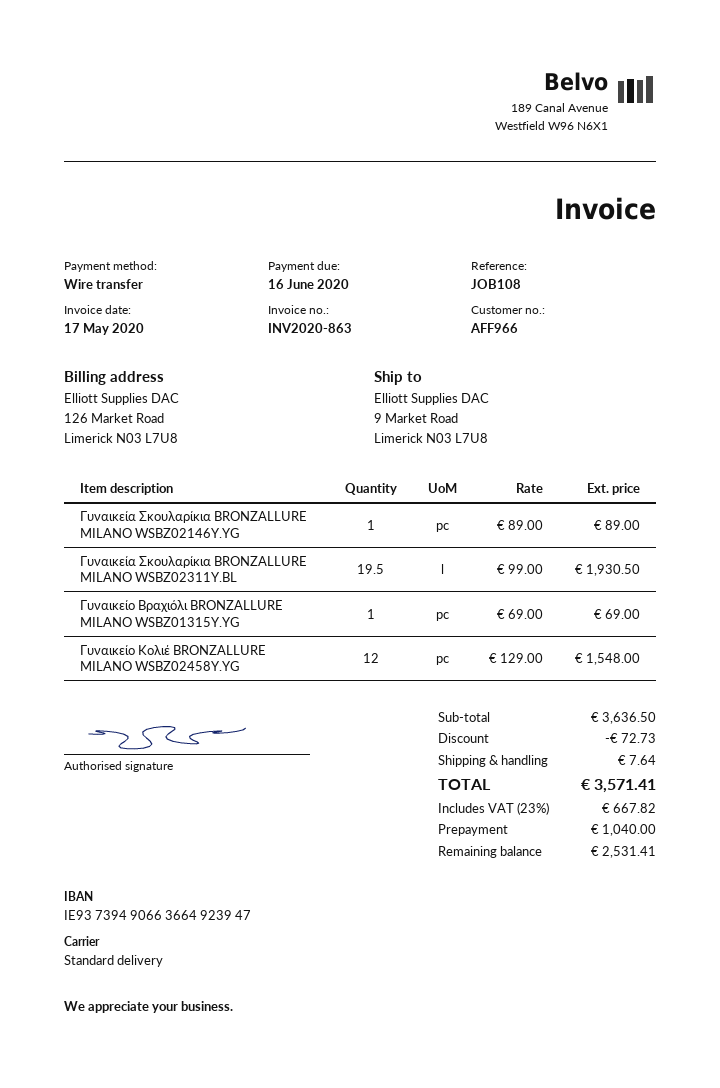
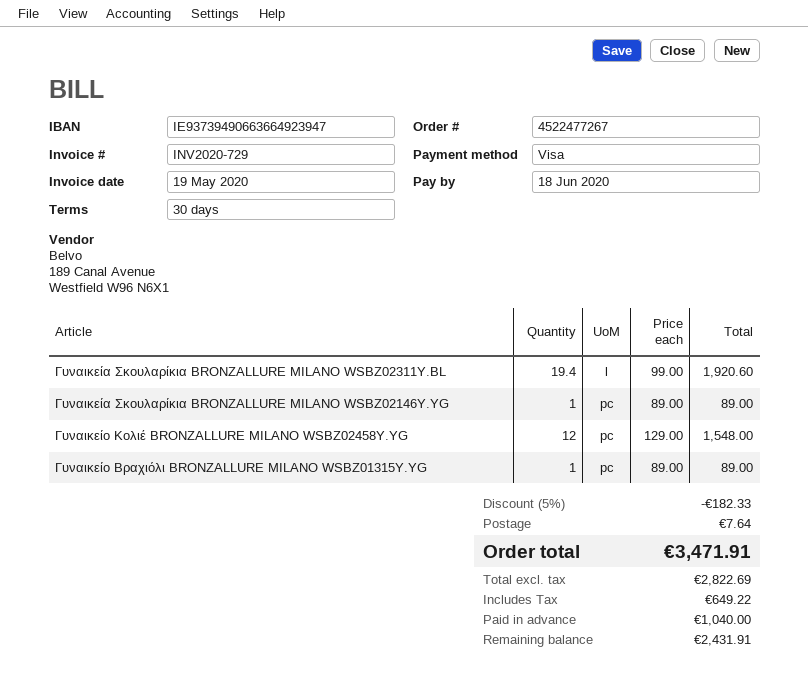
invoice number: INV2020-863 -> INV2020-729
invoice date: 2020-05-17 -> 2020-05-19
due date: 2020-06-16 -> 2020-06-18
payment method: bank transfer -> Visa
Γυναικεία Σκουλαρίκια BRONZALLURE MILANO WSBZ02311Y.BL: 19.5 x 99.00 = 1930.50 -> 19.4 x 99.00 = 1920.60
Γυναικείο Βραχιόλι BRONZALLURE MILANO WSBZ01315Y.YG: 1 x 69.00 = 69.00 -> 1 x 89.00 = 89.00
discount: 72.73 -> 182.33
tax: 667.82 -> 649.22
total: 3571.41 -> 3471.91
balance: 2531.41 -> 2431.91

